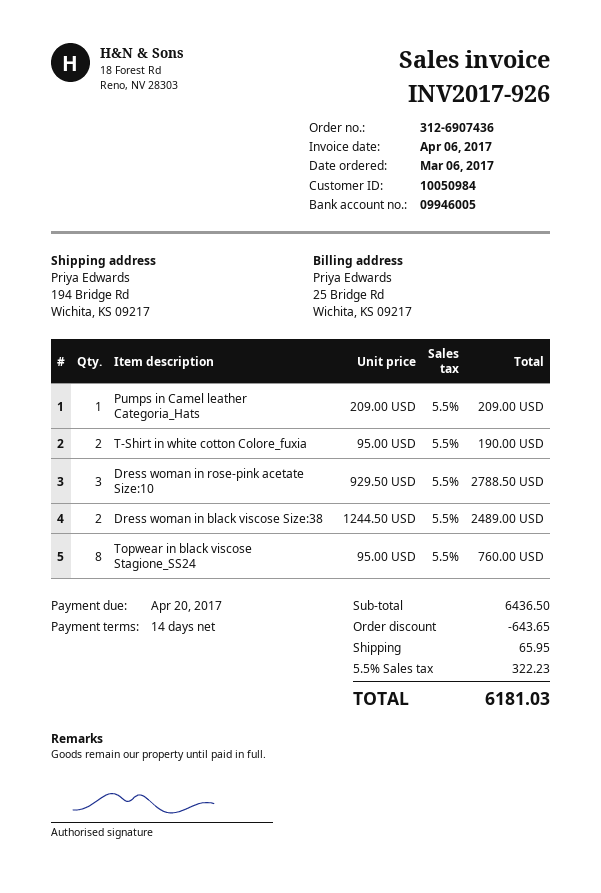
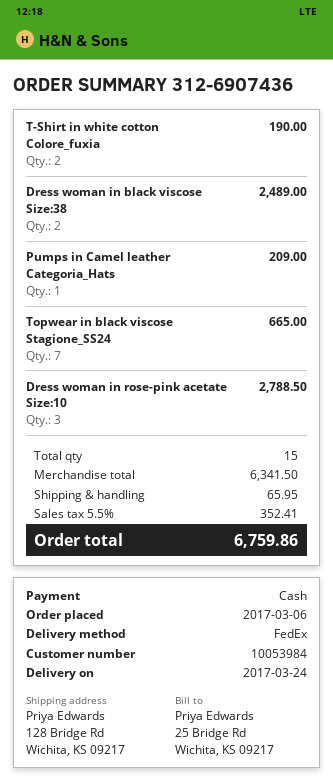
customer number: 10050984 -> 10053984
ship to: 194 Bridge Rd, Wichita, KS 09217 -> 128 Bridge Rd, Wichita, KS 09217
Topwear in black viscose Stagione_SS24: 8 for 760.00 -> 7 for 665.00
subtotal: 6436.50 -> 6341.50
discount: 643.65 -> none
tax: 5.5% = 322.23 -> 5.5% = 352.41
total: 6181.03 -> 6759.86

